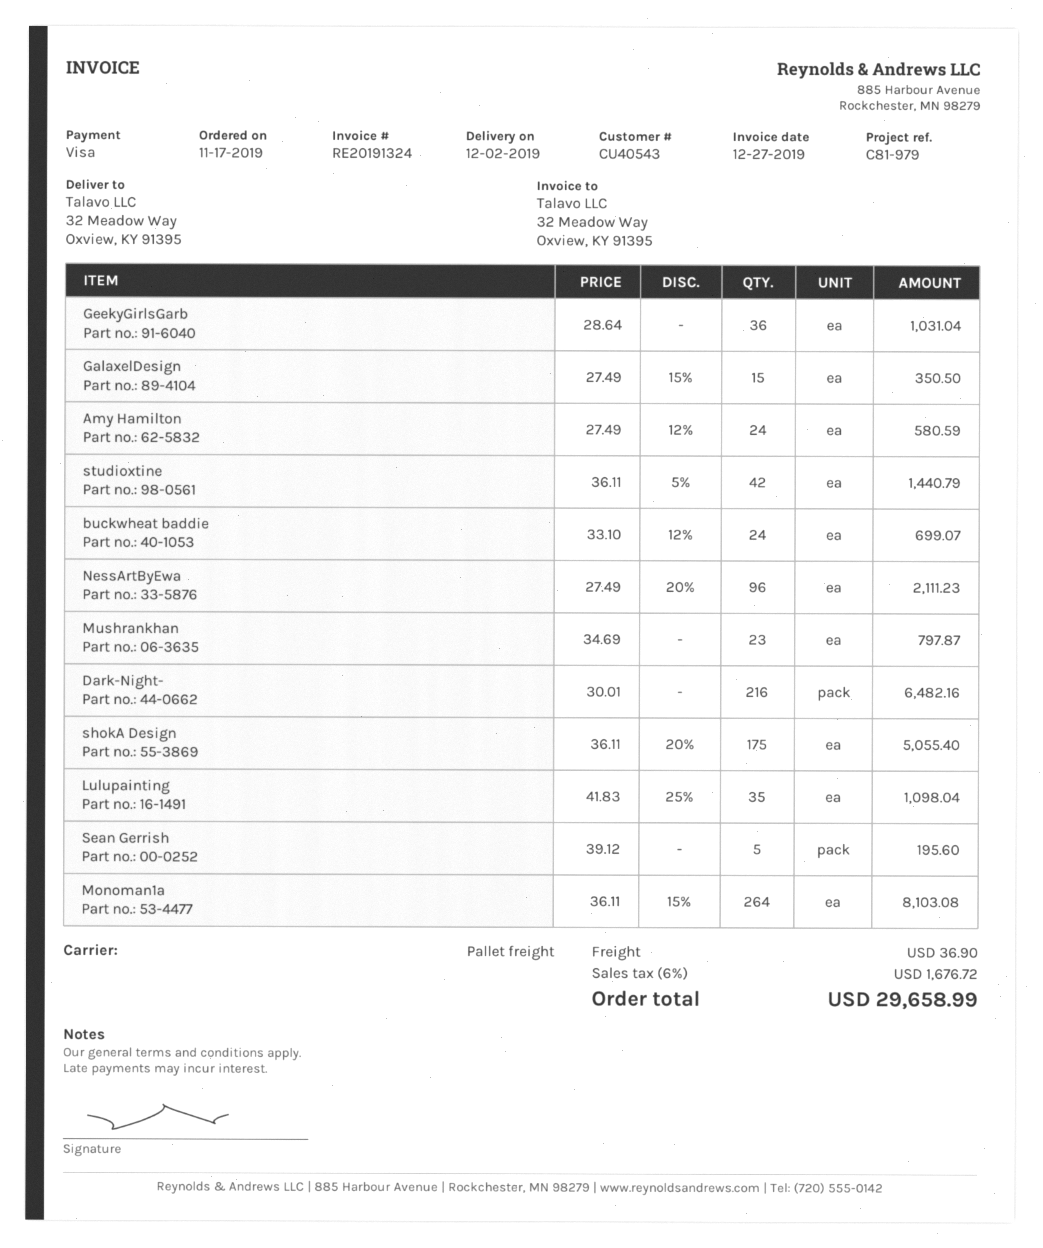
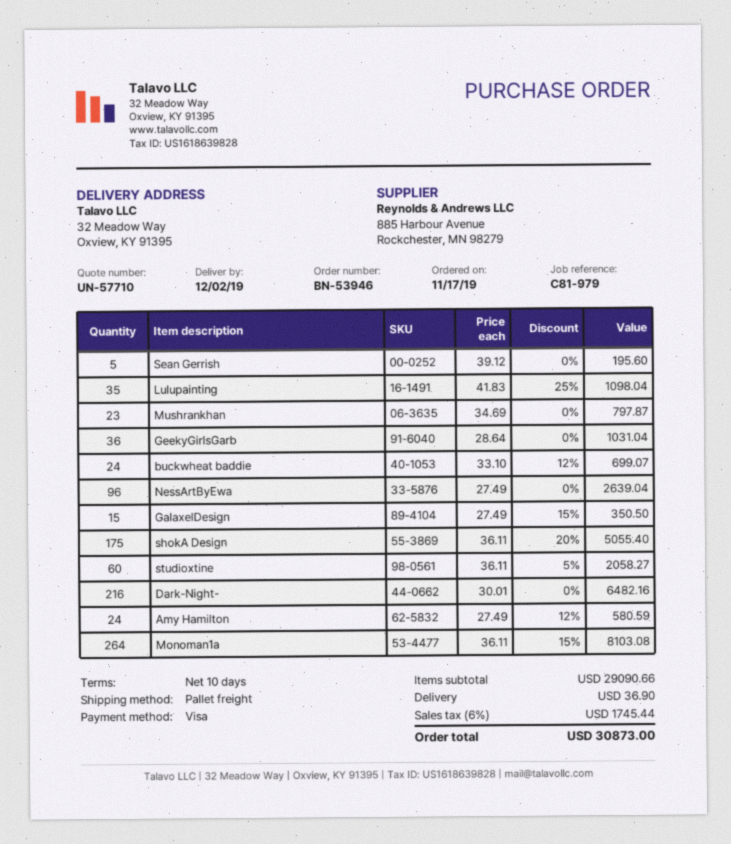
studioxtine: 42 x 36.11 - 5% = 1440.79 -> 60 x 36.11 - 5% = 2058.27
NessArtByEwa: 96 x 27.49 - 20% = 2111.23 -> 96 x 27.49 = 2639.04
tax: 6% = 1676.72 -> 6% = 1745.44
total: 29658.99 -> 30873.00

